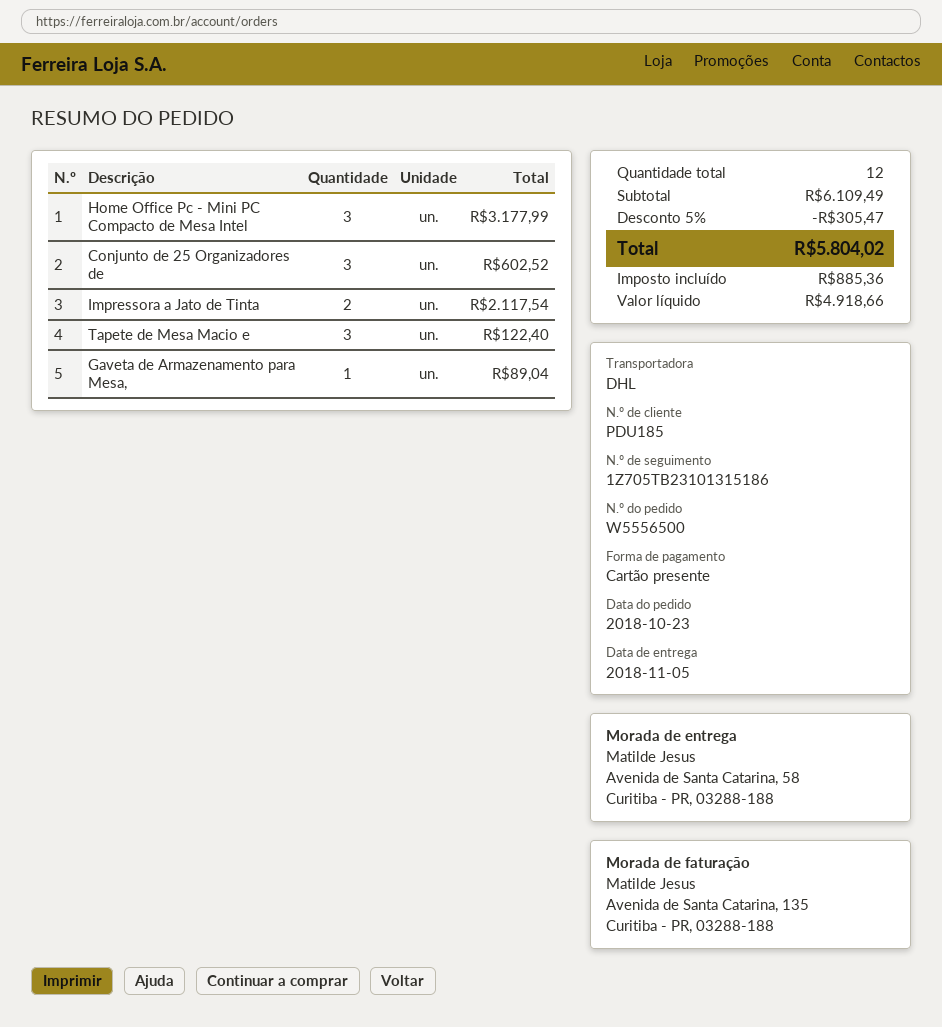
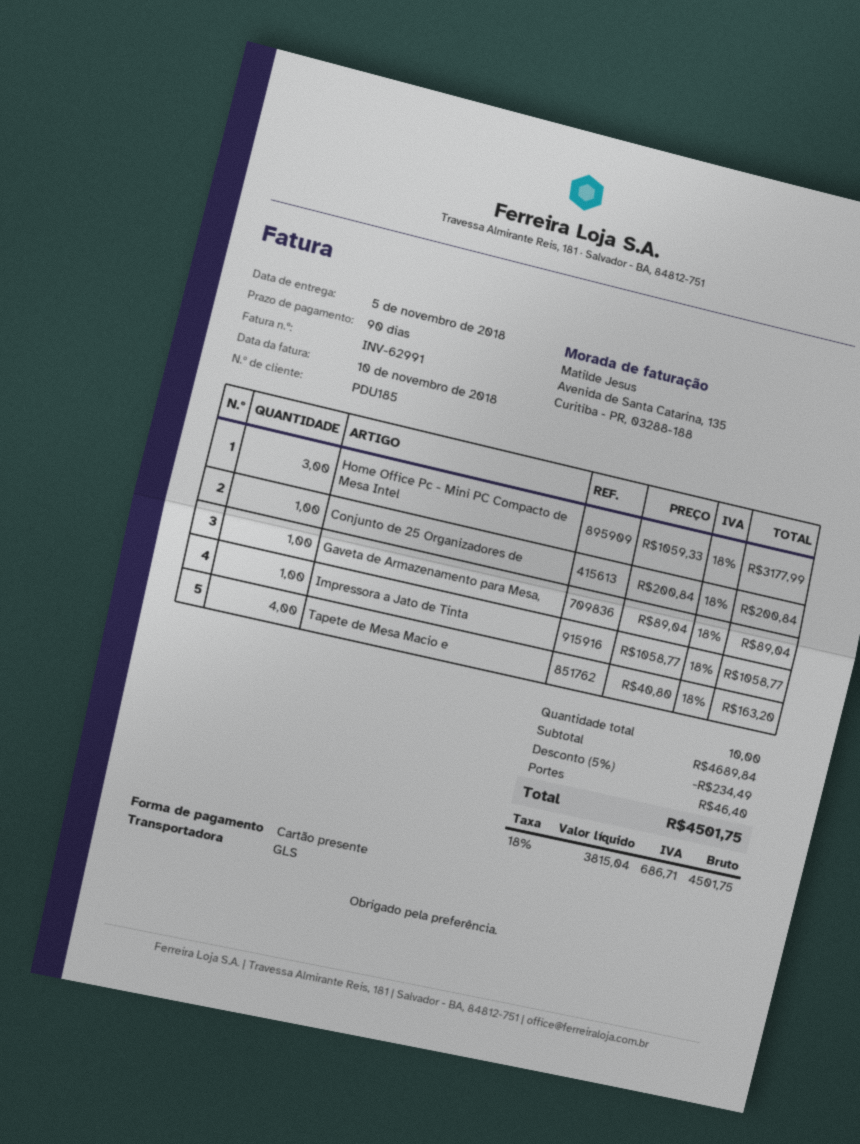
shipping method: DHL -> GLS
Conjunto de 25 Organizadores de: 3 for 602.52 -> 1 for 200.84
Impressora a Jato de Tinta: 2 for 2117.54 -> 1 for 1058.77
Tapete de Mesa Macio e: 3 for 122.40 -> 4 for 163.20
total quantity: 12 -> 10
subtotal: 6109.49 -> 4689.84
discount: 5% = 305.47 -> 5% = 234.49
shipping: none -> 46.40
net: 4918.66 -> 3815.04
tax: 885.36 -> 686.71
total: 5804.02 -> 4501.75

